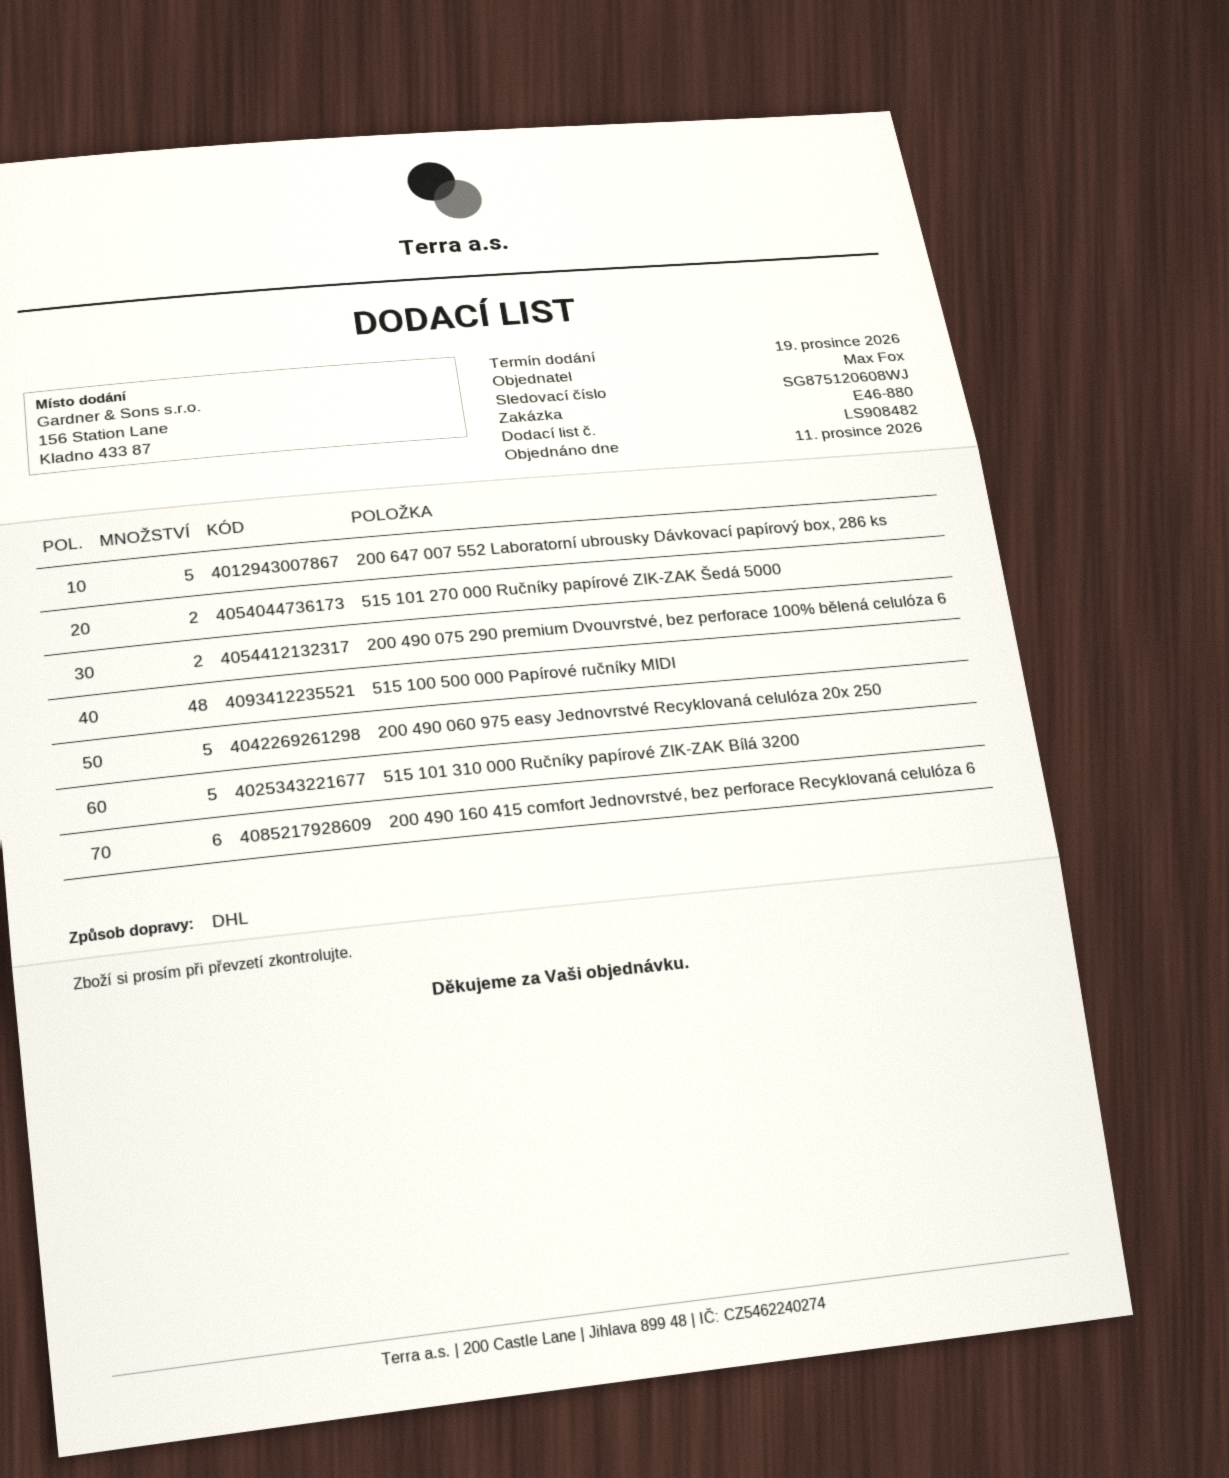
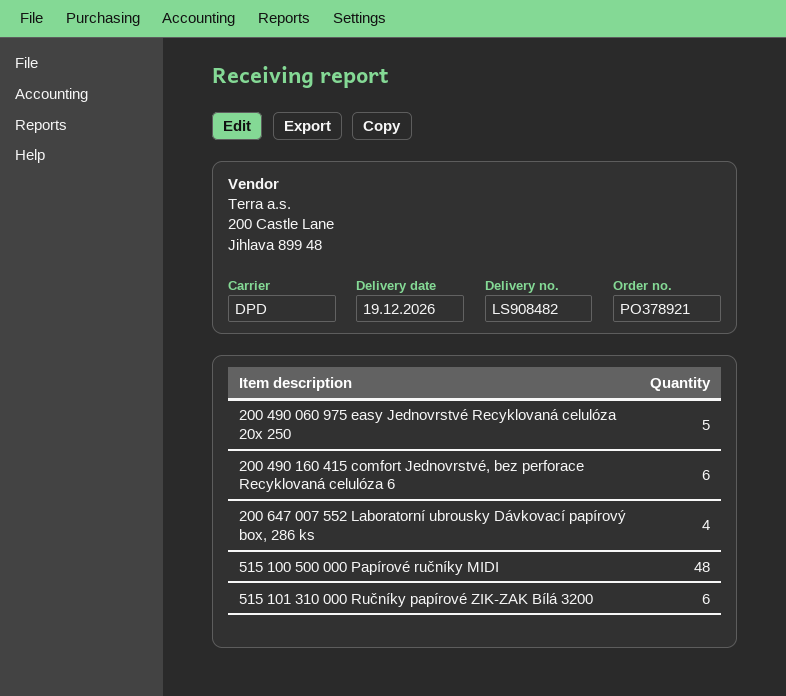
shipping method: DHL -> DPD
200 647 007 552 Laboratorní ubrousky Dávkovací papírový box, 286 ks: 5 -> 4
515 101 270 000 Ručníky papírové ZIK-ZAK Šedá 5000: 2 -> none
200 490 075 290 premium Dvouvrstvé, bez perforace 100% bělená celulóza 6: 2 -> none
515 101 310 000 Ručníky papírové ZIK-ZAK Bílá 3200: 5 -> 6

